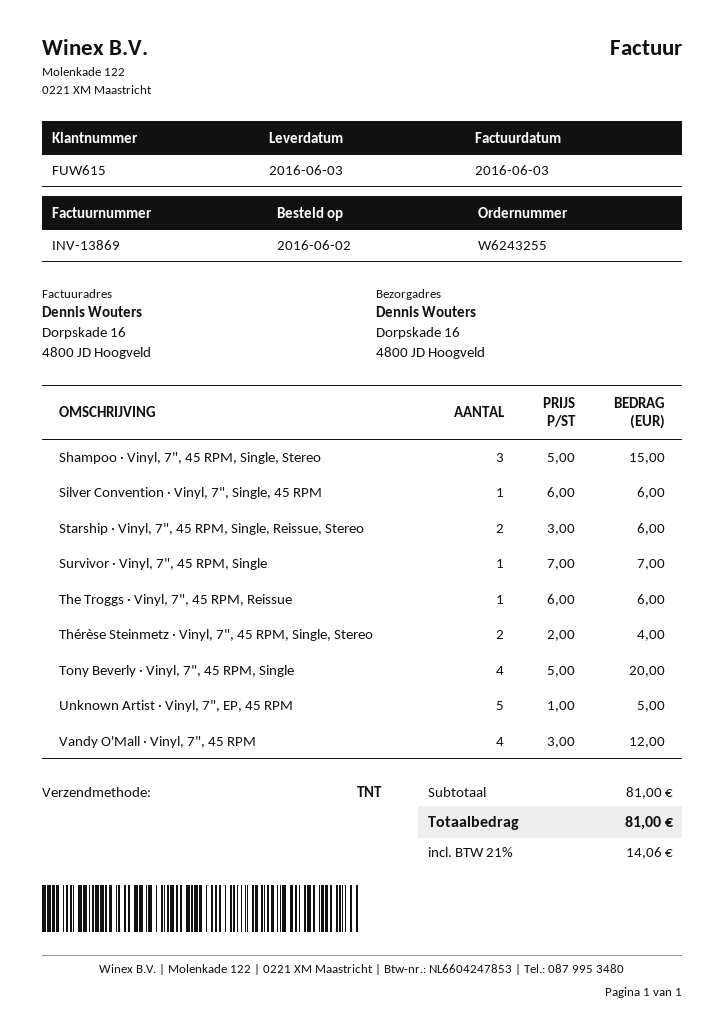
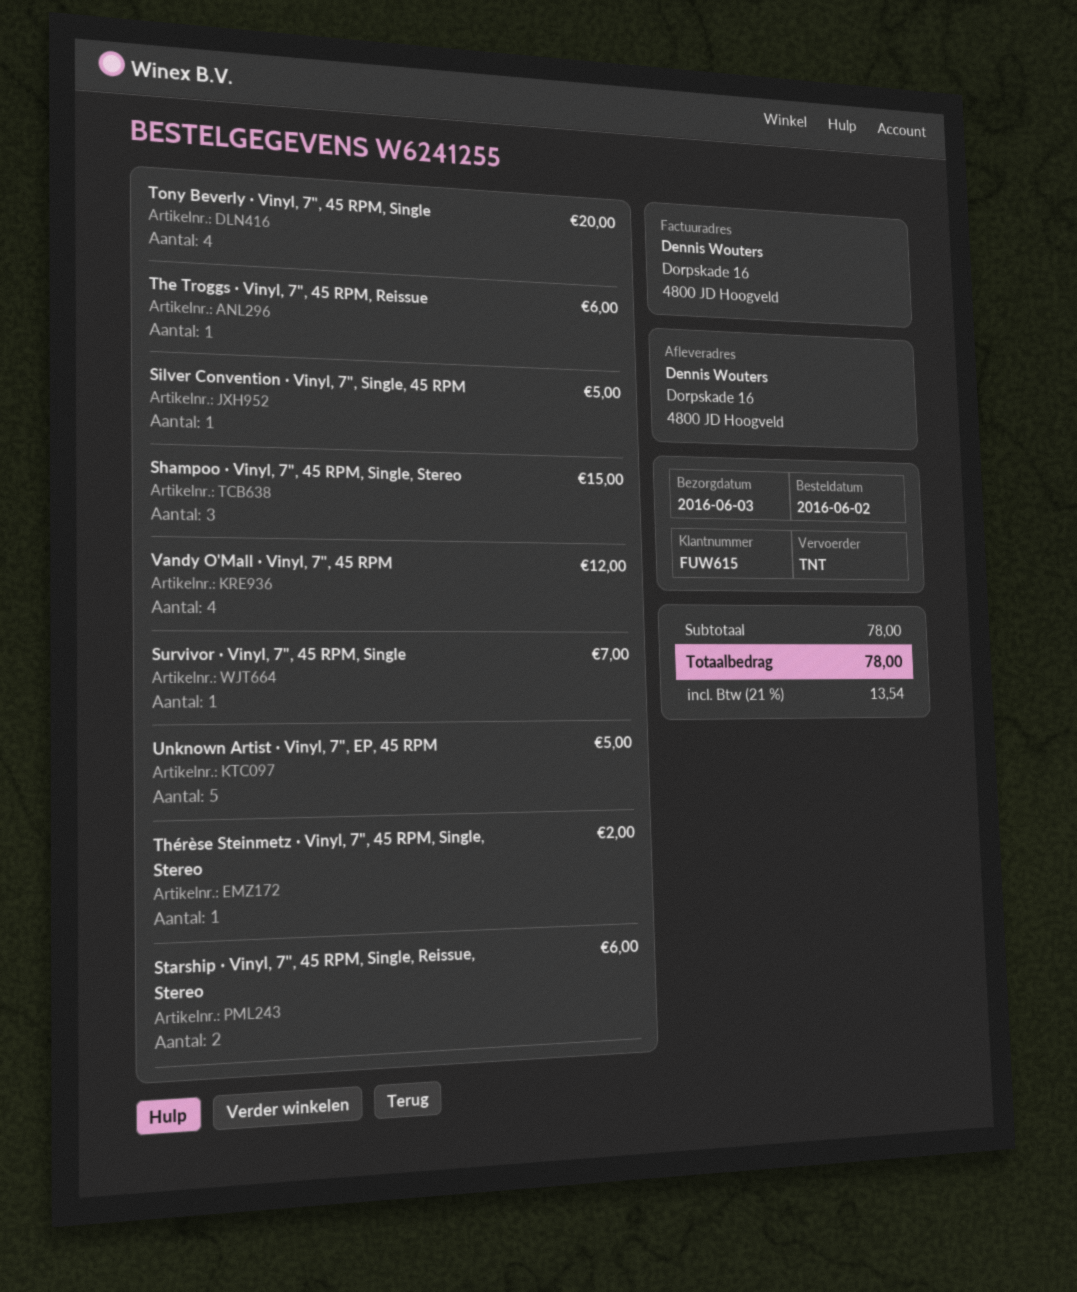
order number: W6243255 -> W6241255
Silver Convention · Vinyl, 7", Single, 45 RPM: 1 for 6.00 -> 1 for 5.00
Thérèse Steinmetz · Vinyl, 7", 45 RPM, Single, Stereo: 2 for 4.00 -> 1 for 2.00
subtotal: 81.00 -> 78.00
tax: 21% = 14.06 -> 21% = 13.54
total: 81.00 -> 78.00

